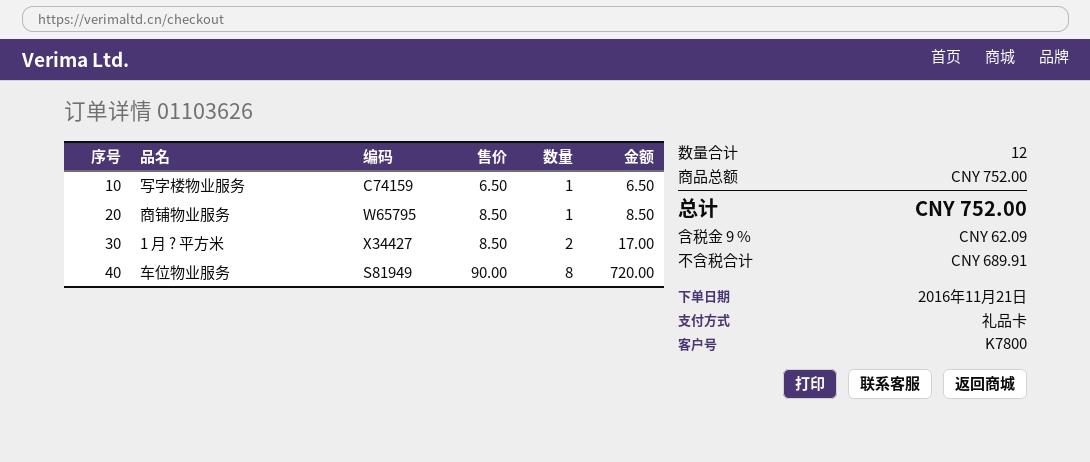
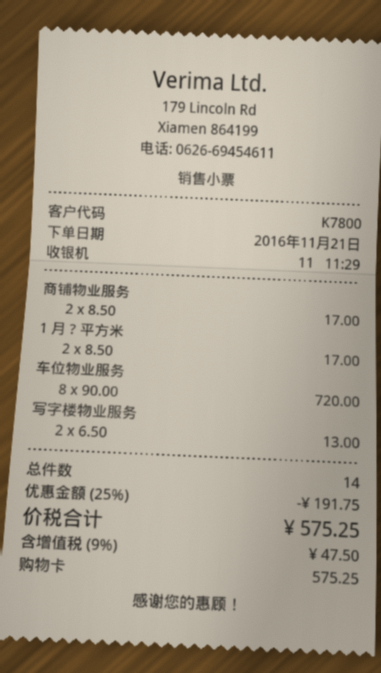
写字楼物业服务: 1 x 6.50 = 6.50 -> 2 x 6.50 = 13.00
商铺物业服务: 1 x 8.50 = 8.50 -> 2 x 8.50 = 17.00
total quantity: 12 -> 14
discount: none -> 25% = 191.75
tax: 9% = 62.09 -> 9% = 47.50
total: 752.00 -> 575.25

